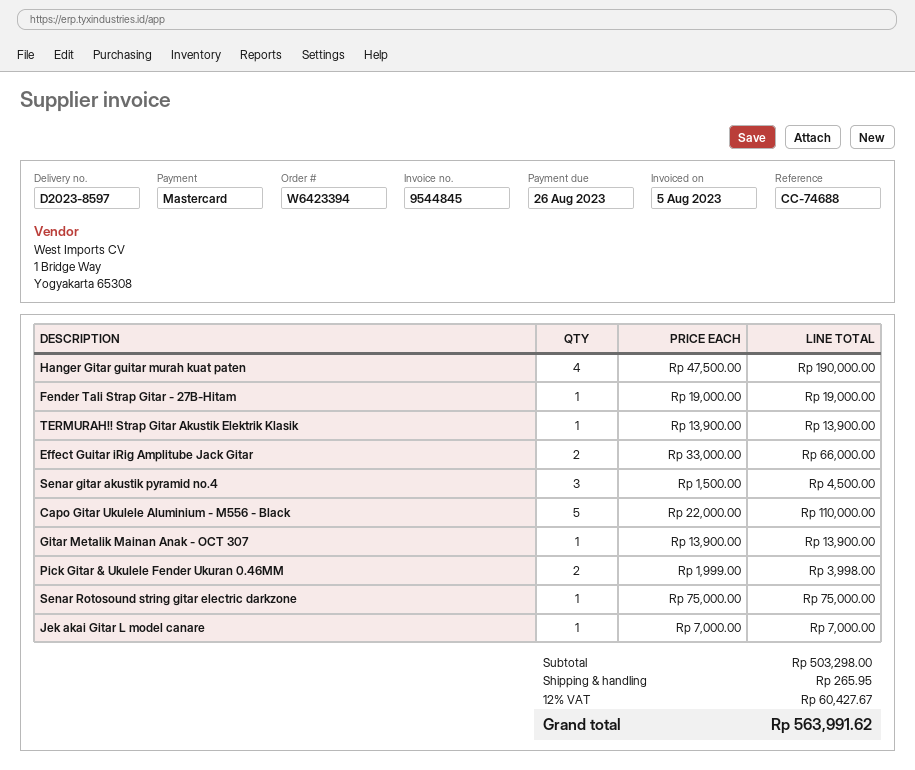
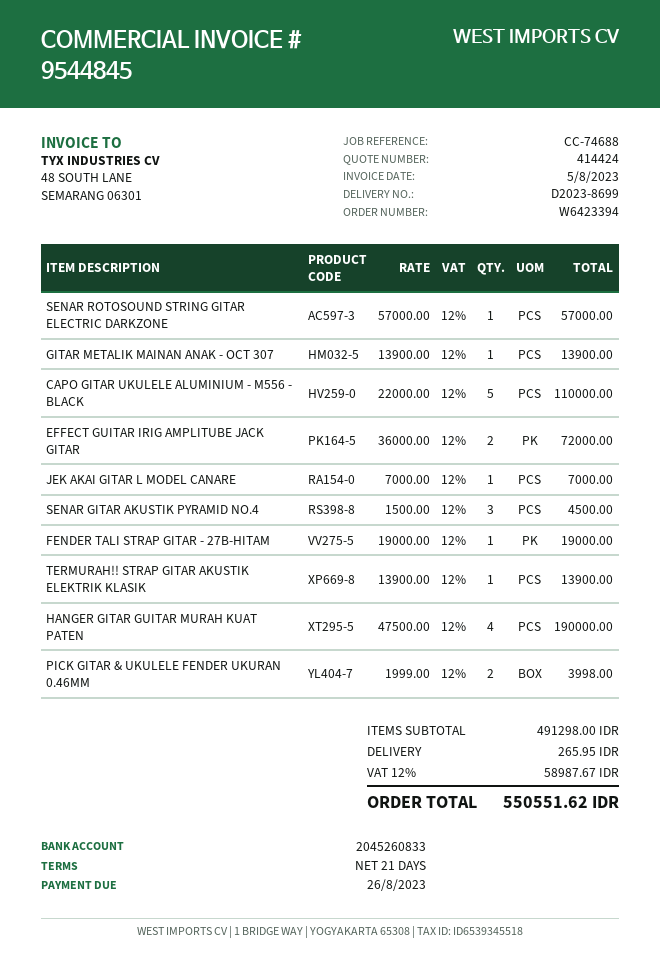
delivery note number: D2023-8597 -> D2023-8699
Effect Guitar iRig Amplitube Jack Gitar: 2 x 33000.00 = 66000.00 -> 2 x 36000.00 = 72000.00
Senar Rotosound string gitar electric darkzone: 1 x 75000.00 = 75000.00 -> 1 x 57000.00 = 57000.00
subtotal: 503298.00 -> 491298.00
tax: 12% = 60427.67 -> 12% = 58987.67
total: 563991.62 -> 550551.62

